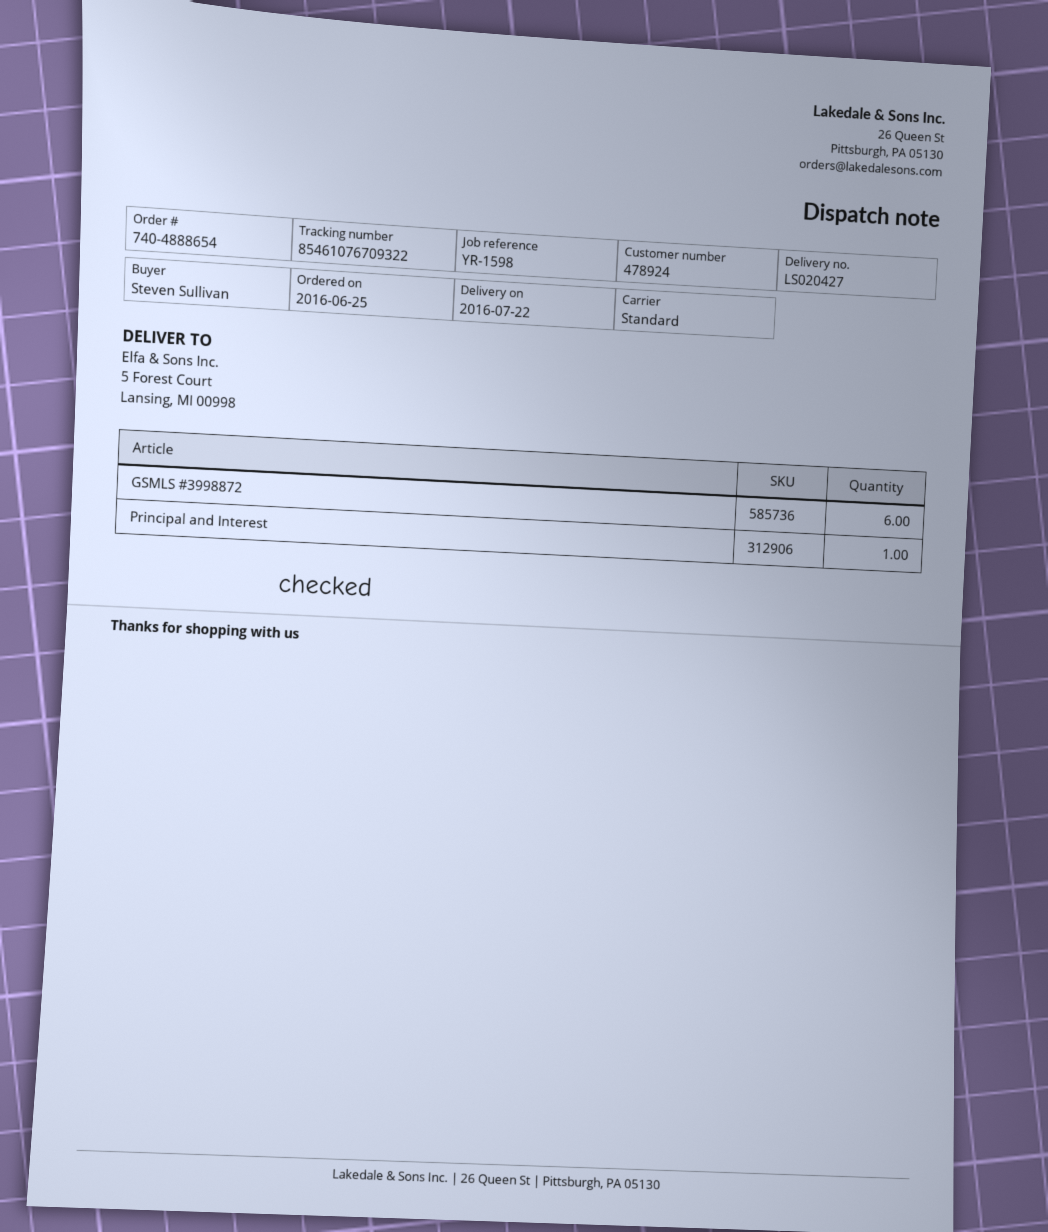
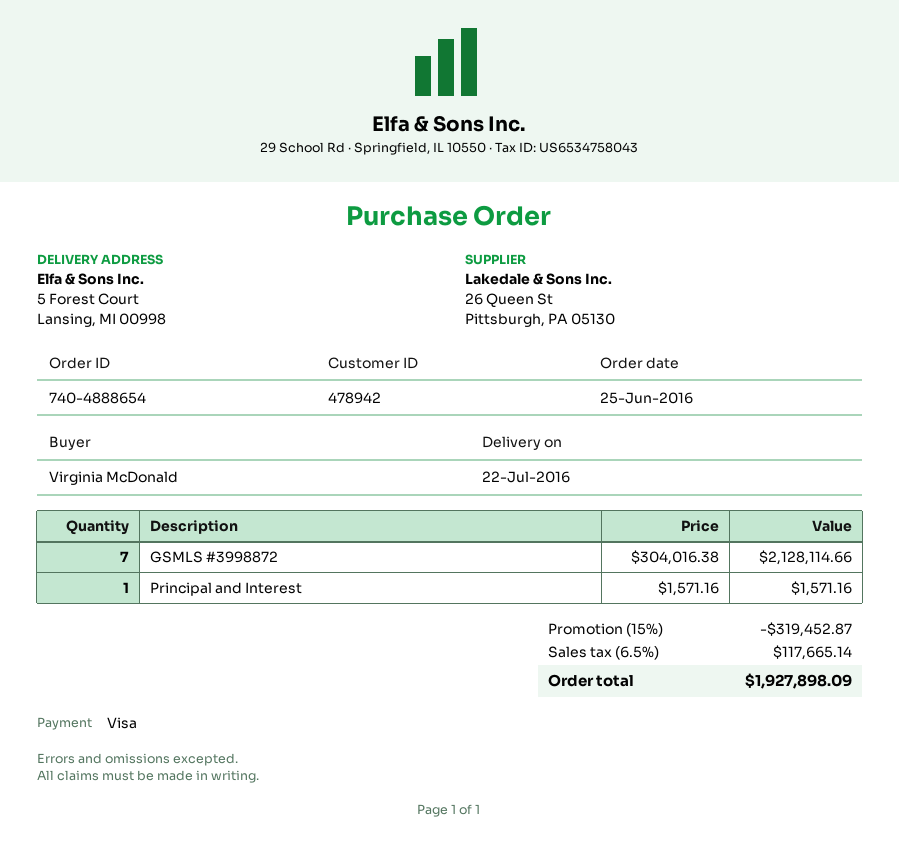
customer number: 478924 -> 478942
ordered by: Steven Sullivan -> Virginia McDonald
GSMLS #3998872: 6 -> 7

